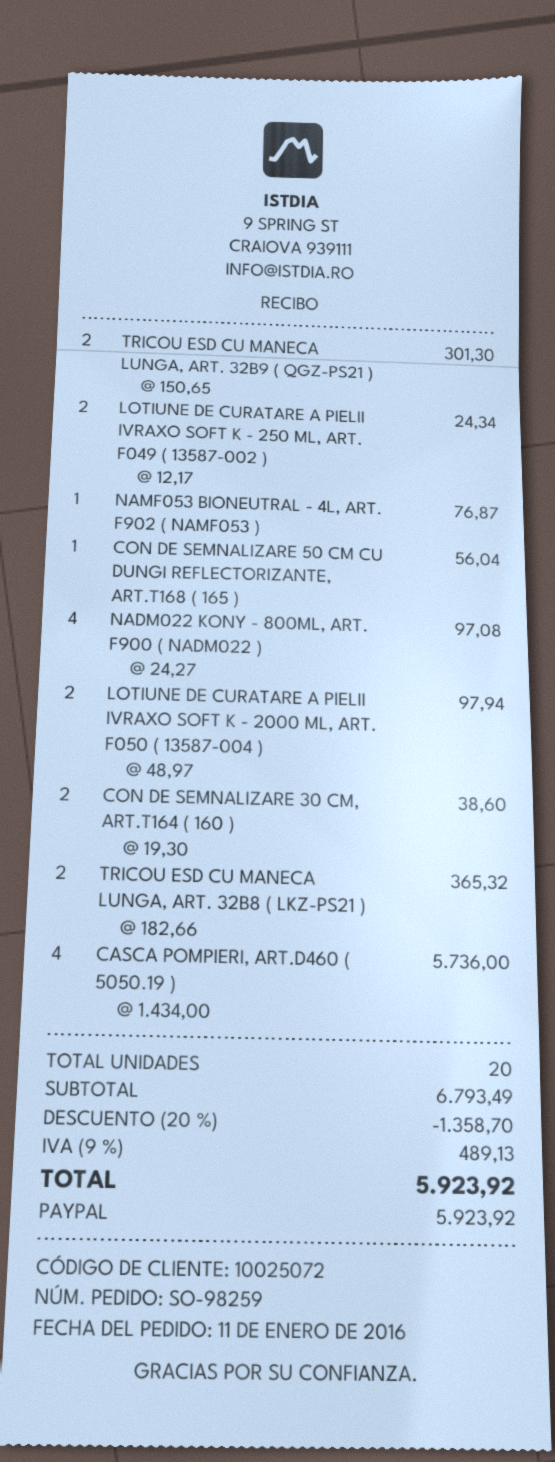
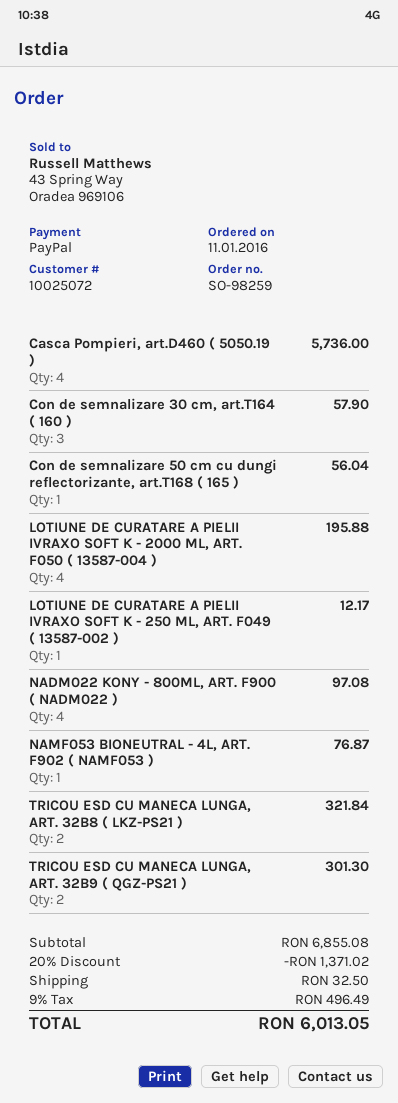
LOTIUNE DE CURATARE A PIELII IVRAXO SOFT K - 250 ML, ART. F049 ( 13587-002 ): 2 for 24.34 -> 1 for 12.17
LOTIUNE DE CURATARE A PIELII IVRAXO SOFT K - 2000 ML, ART. F050 ( 13587-004 ): 2 for 97.94 -> 4 for 195.88
CON DE SEMNALIZARE 30 CM, ART.T164 ( 160 ): 2 for 38.60 -> 3 for 57.90
TRICOU ESD CU MANECA LUNGA, ART. 32B8 ( LKZ-PS21 ): 2 for 365.32 -> 2 for 321.84
subtotal: 6793.49 -> 6855.08
discount: 20% = 1358.70 -> 20% = 1371.02
shipping: none -> 32.50
tax: 9% = 489.13 -> 9% = 496.49
total: 5923.92 -> 6013.05

